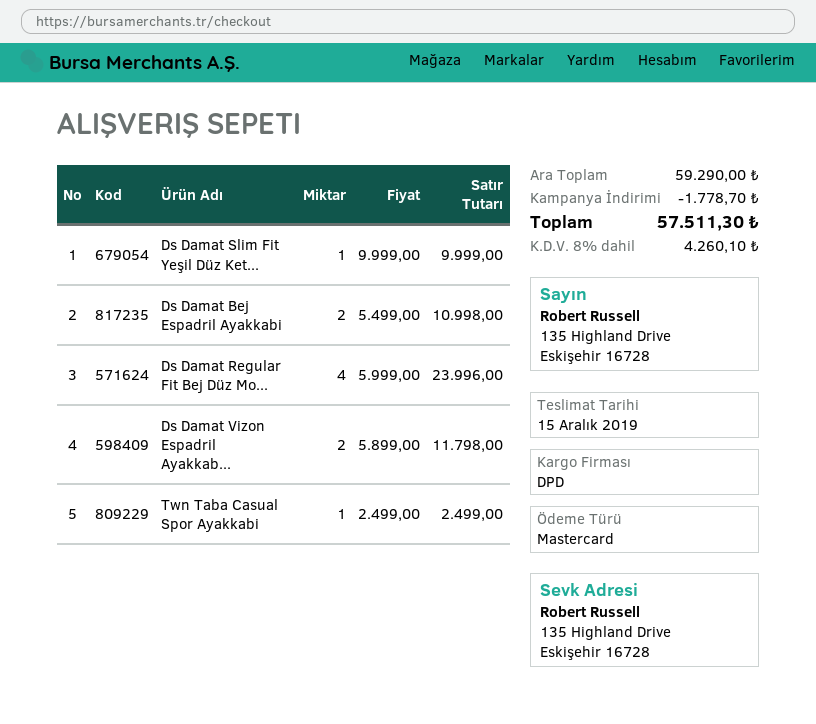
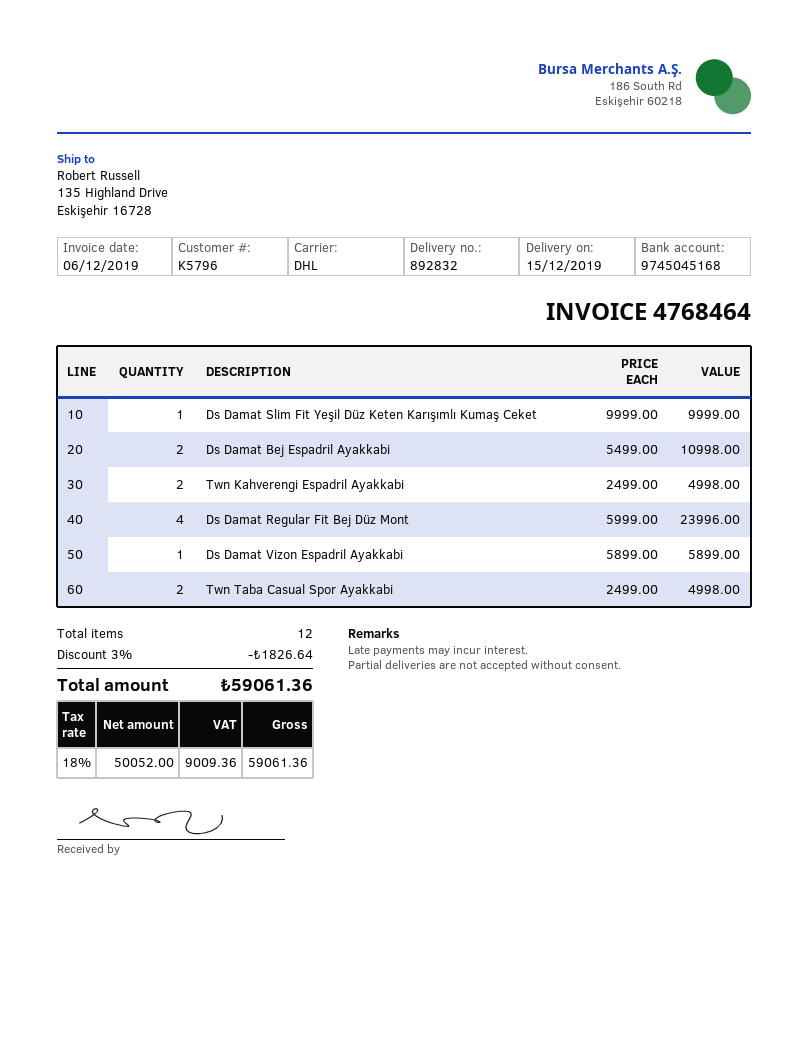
shipping method: DPD -> DHL
Ds Damat Vizon Espadril Ayakkab...: 2 x 5899.00 = 11798.00 -> 1 x 5899.00 = 5899.00
Twn Taba Casual Spor Ayakkabi: 1 x 2499.00 = 2499.00 -> 2 x 2499.00 = 4998.00
Twn Kahverengi Espadril Ayakkabi: none -> 2 x 2499.00 = 4998.00
discount: 1778.70 -> 1826.64
tax: 8% = 4260.10 -> 18% = 9009.36
total: 57511.30 -> 59061.36

